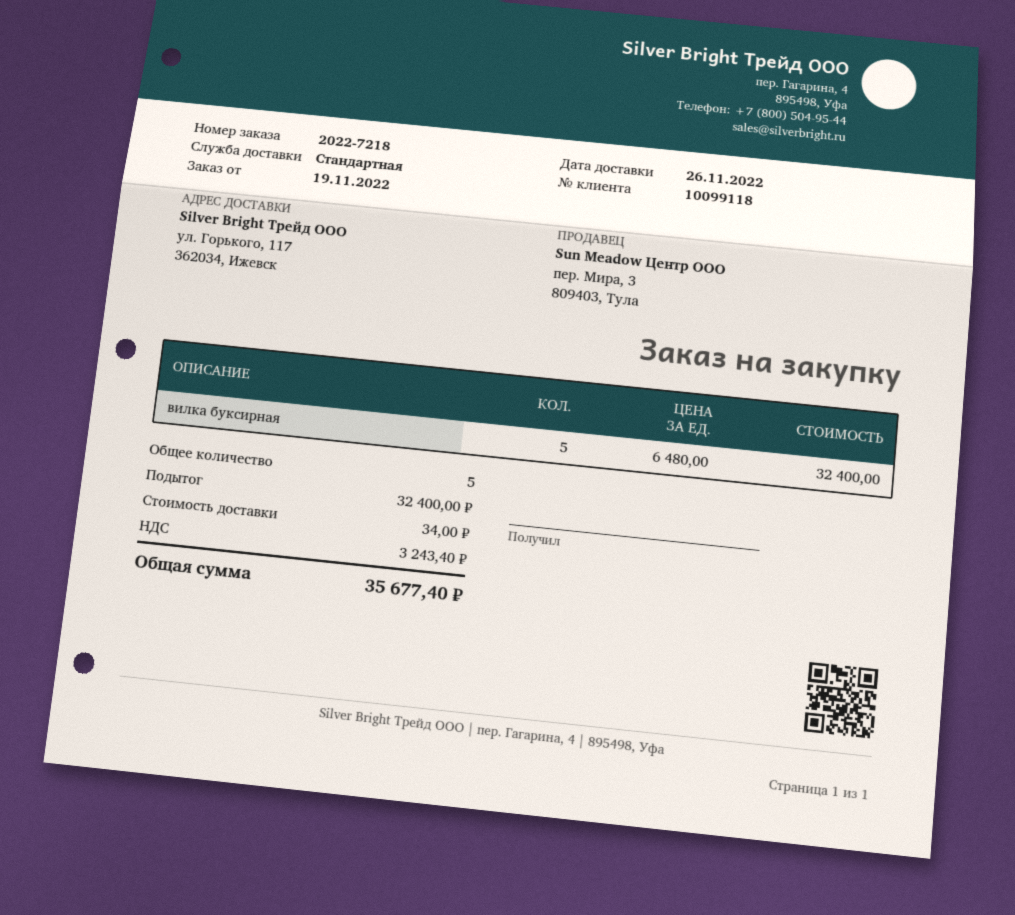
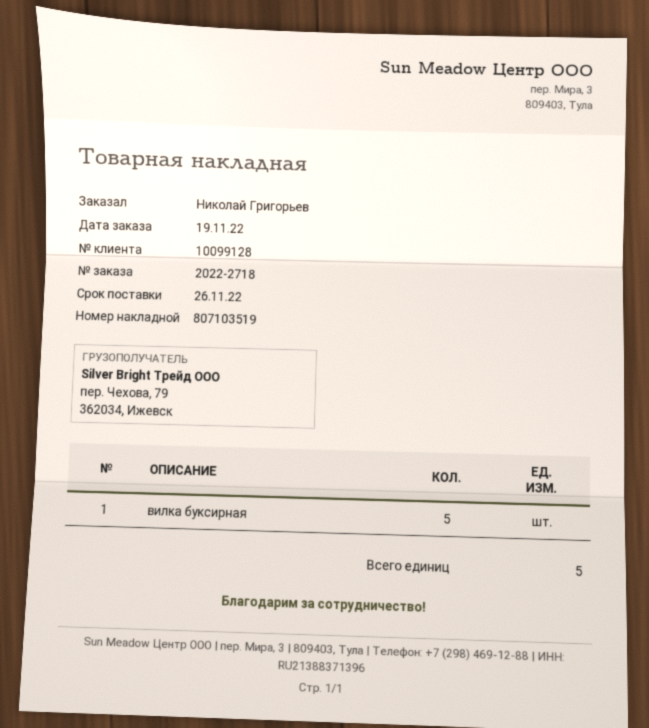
order number: 2022-7218 -> 2022-2718
customer number: 10099118 -> 10099128
ship to: ул. Горького, 117, 362034, Ижевск -> пер. Чехова, 79, 362034, Ижевск

